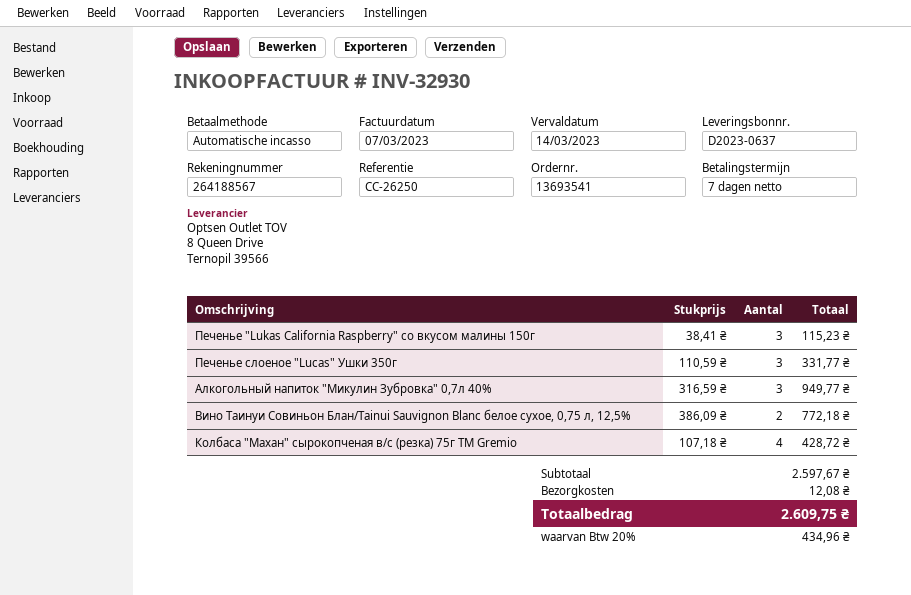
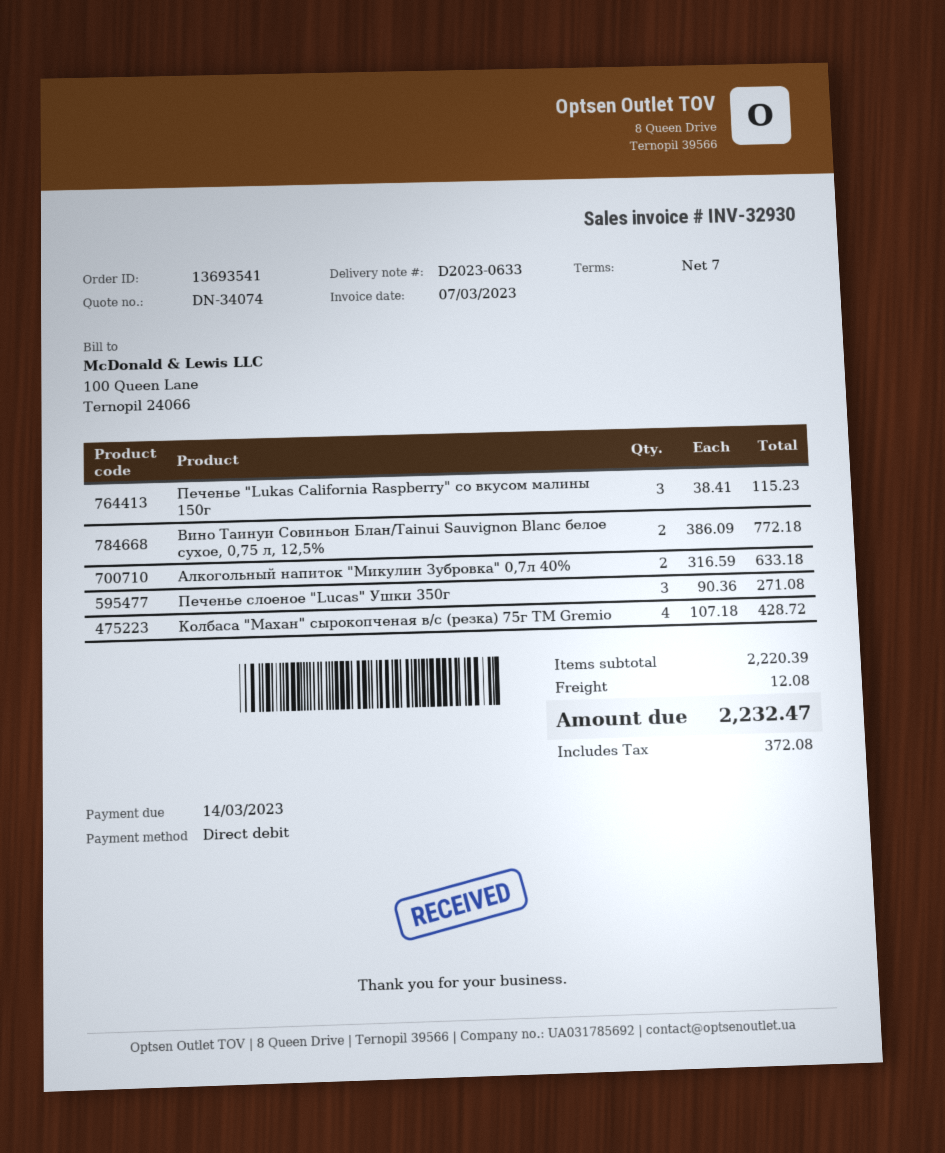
delivery note number: D2023-0637 -> D2023-0633
Печенье слоеное "Lucas" Ушки 350г: 3 x 110.59 = 331.77 -> 3 x 90.36 = 271.08
Алкогольный напиток "Микулин Зубровка" 0,7л 40%: 3 x 316.59 = 949.77 -> 2 x 316.59 = 633.18
subtotal: 2597.67 -> 2220.39
tax: 434.96 -> 372.08
total: 2609.75 -> 2232.47

